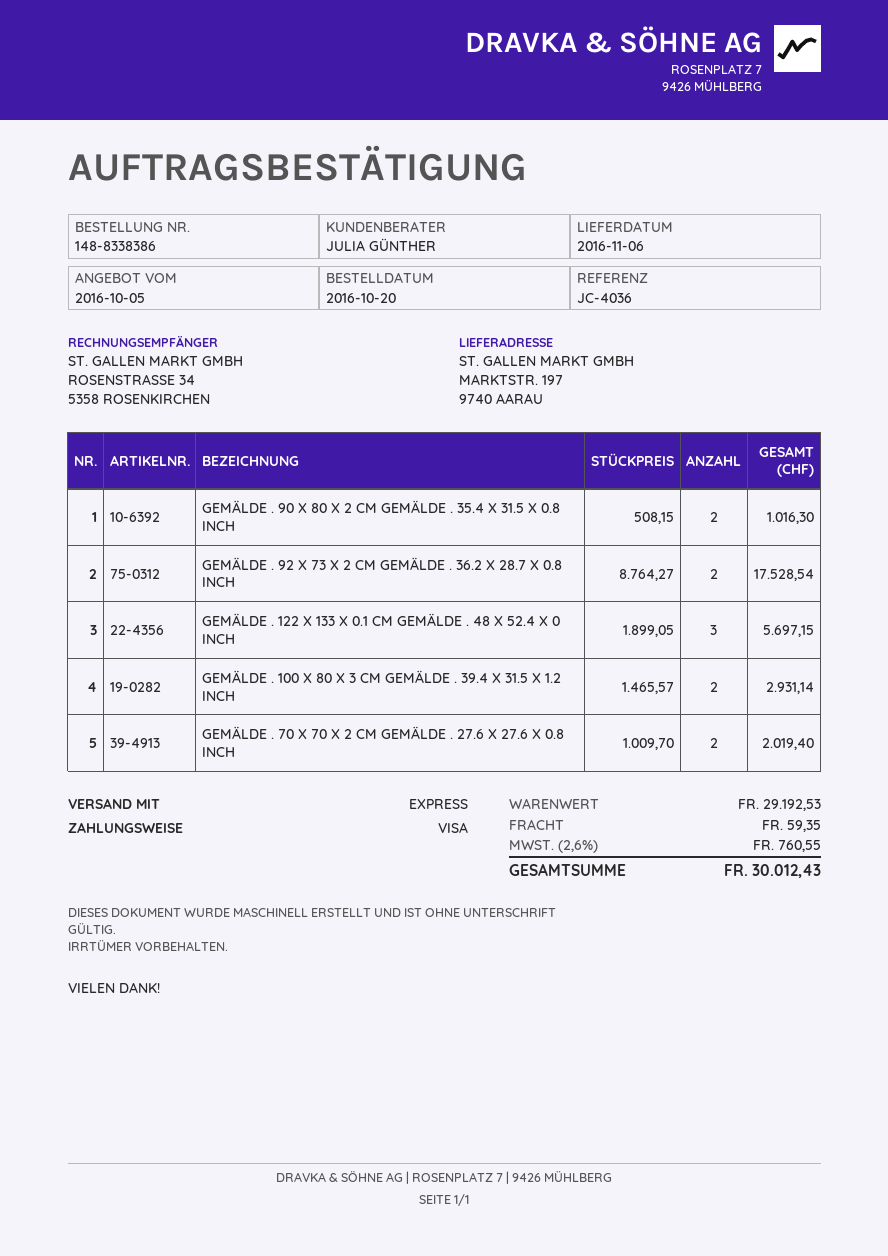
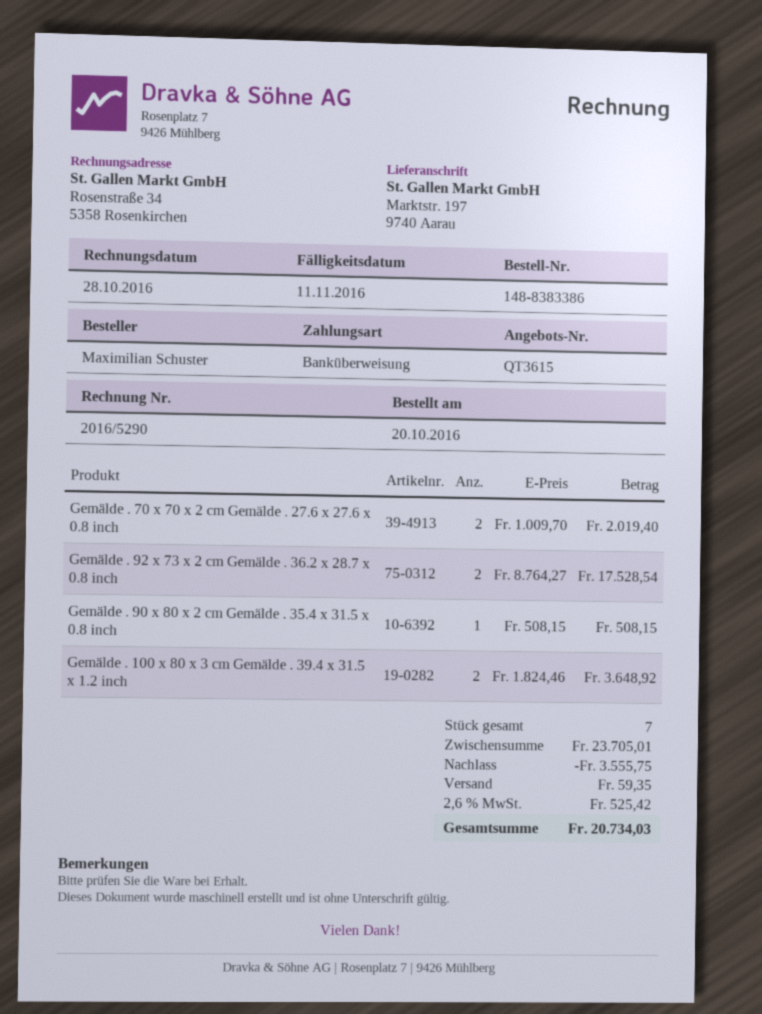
order number: 148-8338386 -> 148-8383386
payment method: Visa -> bank transfer
GEMÄLDE . 90 X 80 X 2 CM GEMÄLDE . 35.4 X 31.5 X 0.8 INCH: 2 x 508.15 = 1016.30 -> 1 x 508.15 = 508.15
GEMÄLDE . 122 X 133 X 0.1 CM GEMÄLDE . 48 X 52.4 X 0 INCH: 3 x 1899.05 = 5697.15 -> none
GEMÄLDE . 100 X 80 X 3 CM GEMÄLDE . 39.4 X 31.5 X 1.2 INCH: 2 x 1465.57 = 2931.14 -> 2 x 1824.46 = 3648.92
subtotal: 29192.53 -> 23705.01
discount: none -> 3555.75
tax: 2.6% = 760.55 -> 2.6% = 525.42
total: 30012.43 -> 20734.03

